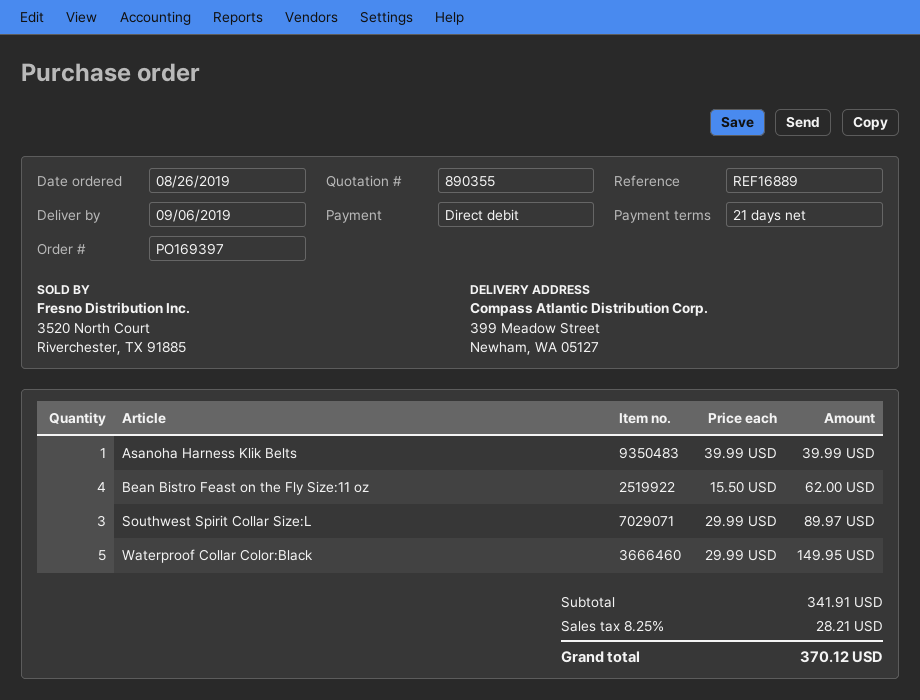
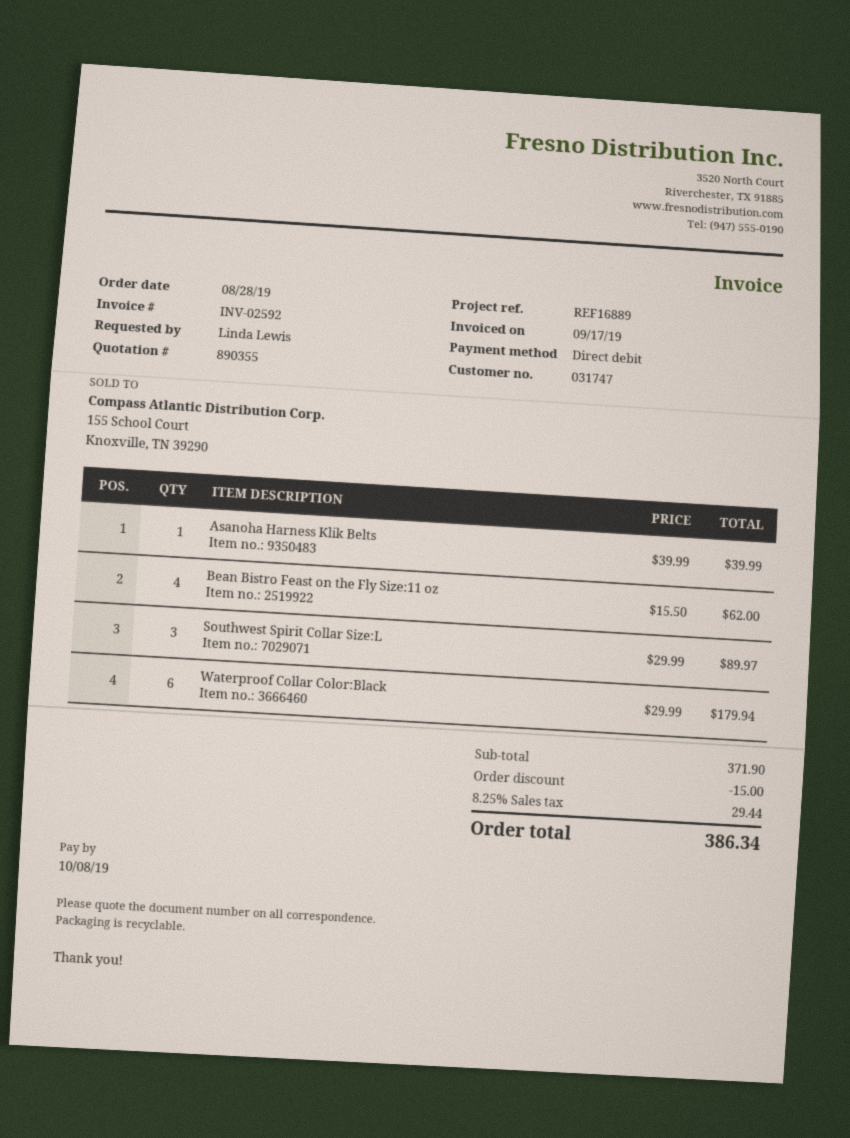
order date: 2019-08-26 -> 2019-08-28
Waterproof Collar Color:Black: 5 x 29.99 = 149.95 -> 6 x 29.99 = 179.94
subtotal: 341.91 -> 371.90
discount: none -> 15.00
tax: 8.25% = 28.21 -> 8.25% = 29.44
total: 370.12 -> 386.34

